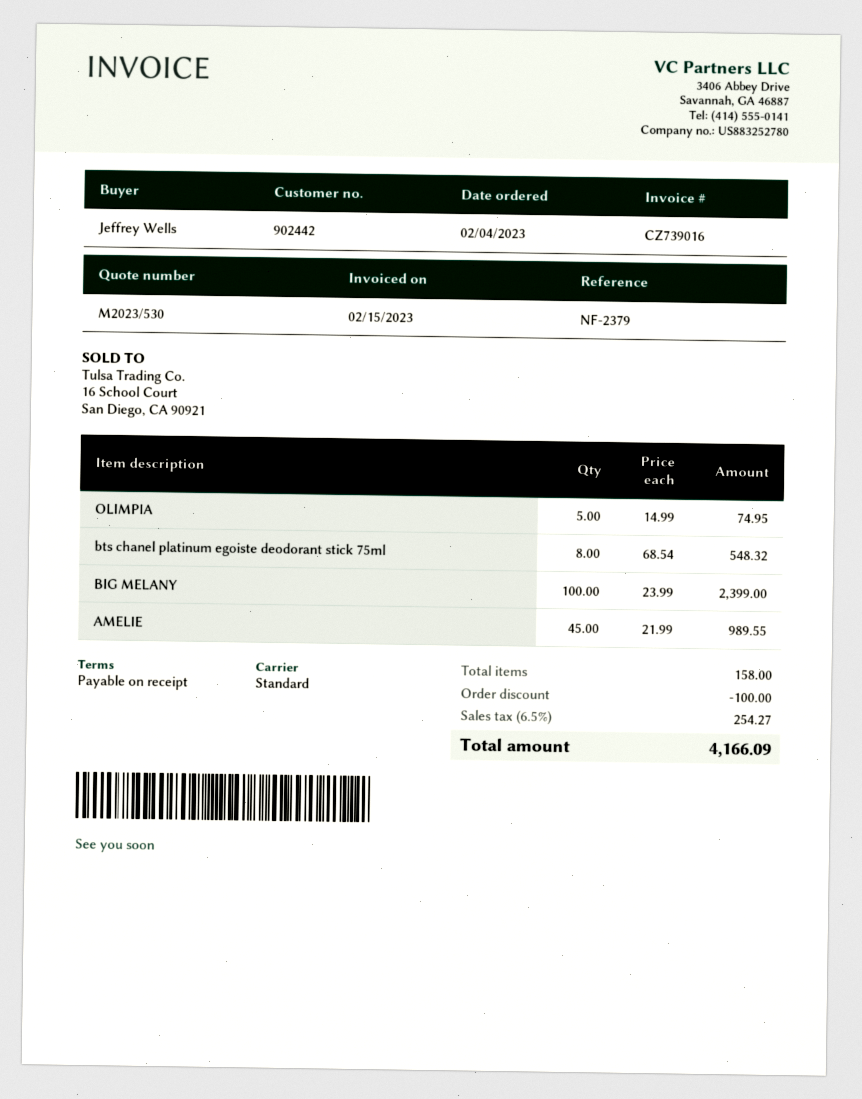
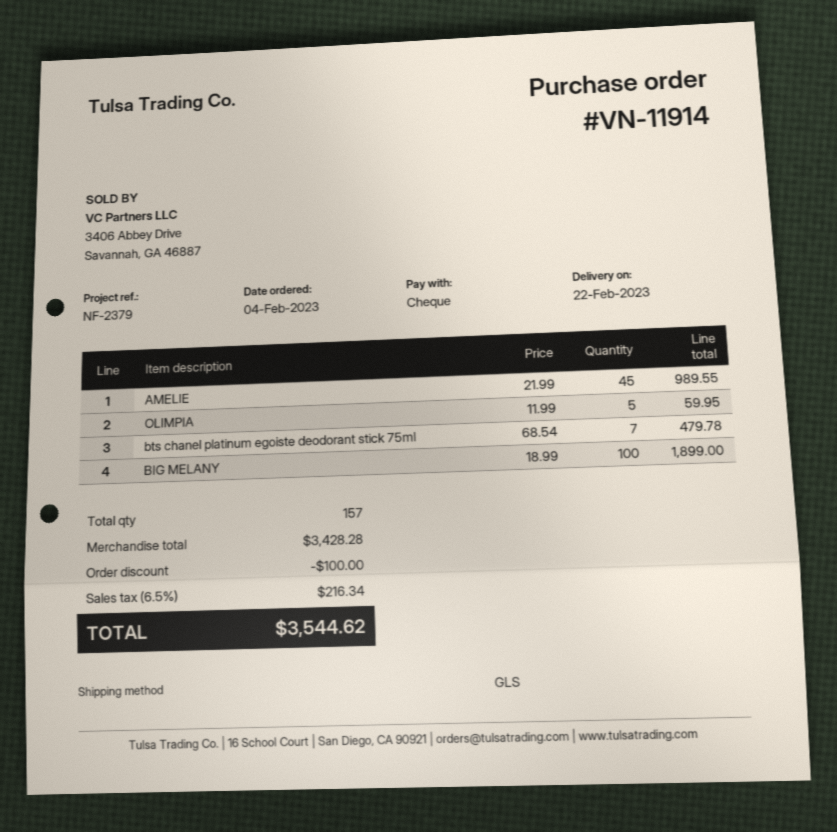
shipping method: standard -> GLS
OLIMPIA: 5 x 14.99 = 74.95 -> 5 x 11.99 = 59.95
bts chanel platinum egoiste deodorant stick 75ml: 8 x 68.54 = 548.32 -> 7 x 68.54 = 479.78
BIG MELANY: 100 x 23.99 = 2399.00 -> 100 x 18.99 = 1899.00
total quantity: 158 -> 157
tax: 6.5% = 254.27 -> 6.5% = 216.34
total: 4166.09 -> 3544.62

